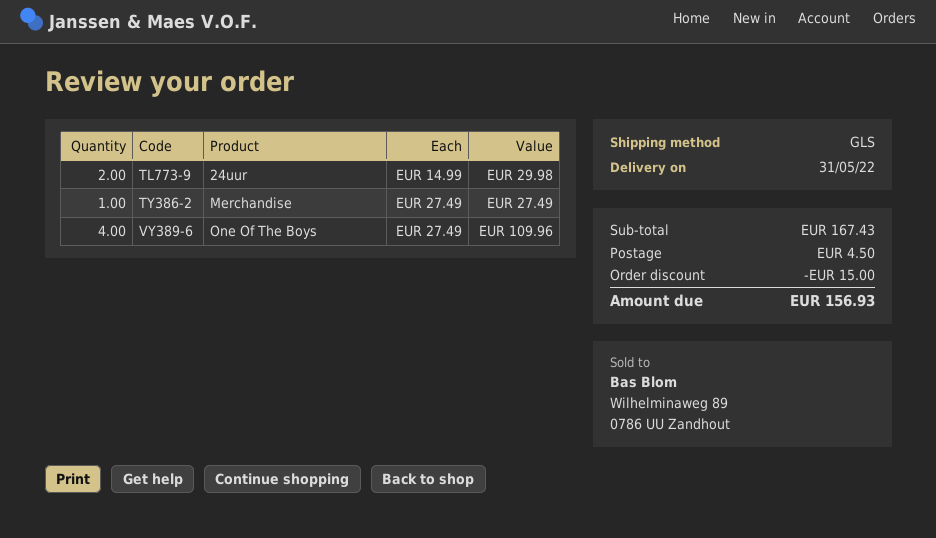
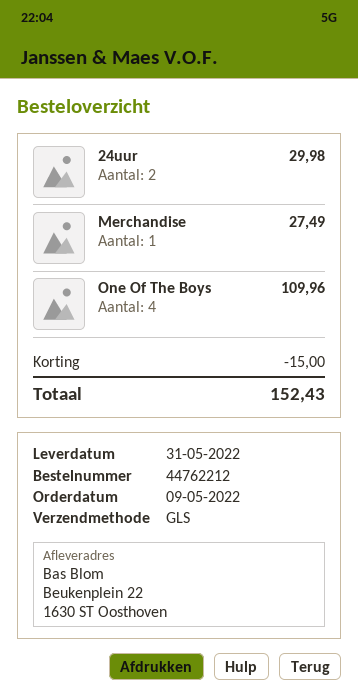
shipping: 4.50 -> none
total: 156.93 -> 152.43

